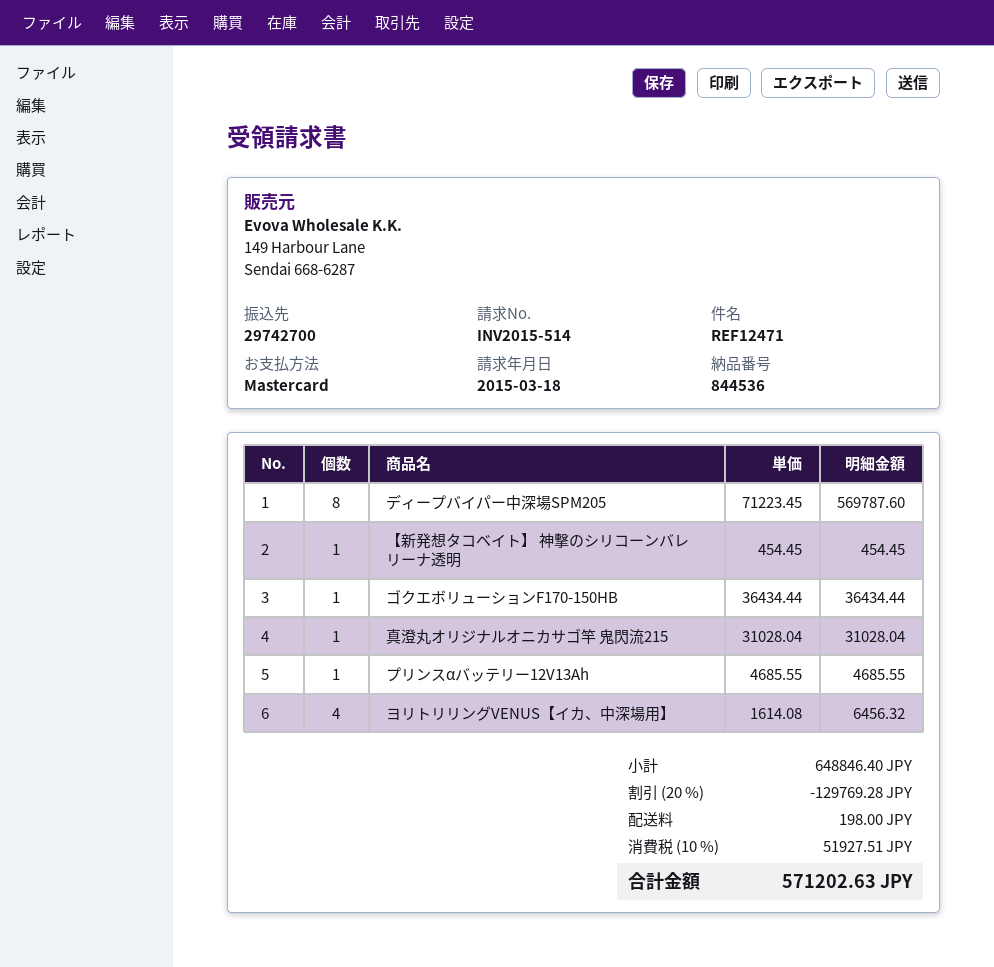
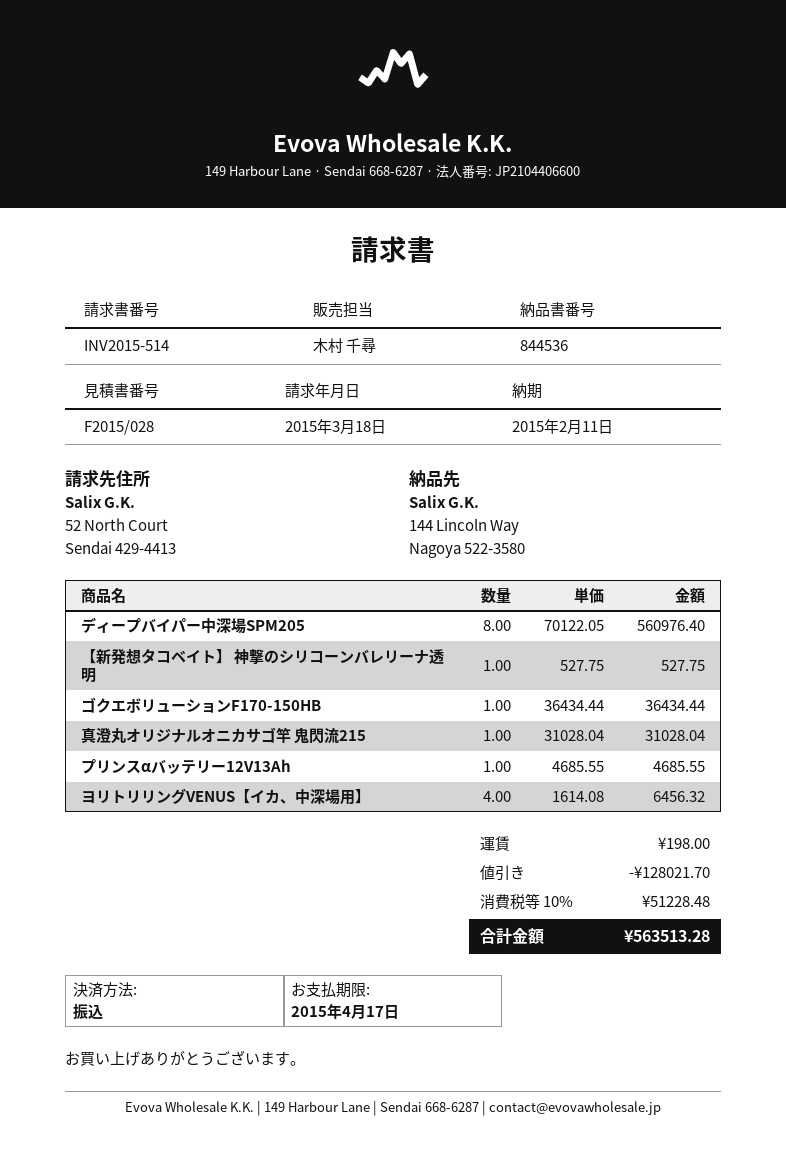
payment method: Mastercard -> bank transfer
ディープバイパー中深場SPM205: 8 x 71223.45 = 569787.60 -> 8 x 70122.05 = 560976.40
【新発想タコベイト】 神撃のシリコーンバレリーナ透明: 1 x 454.45 = 454.45 -> 1 x 527.75 = 527.75
discount: 129769.28 -> 128021.70
tax: 10% = 51927.51 -> 10% = 51228.48
total: 571202.63 -> 563513.28

